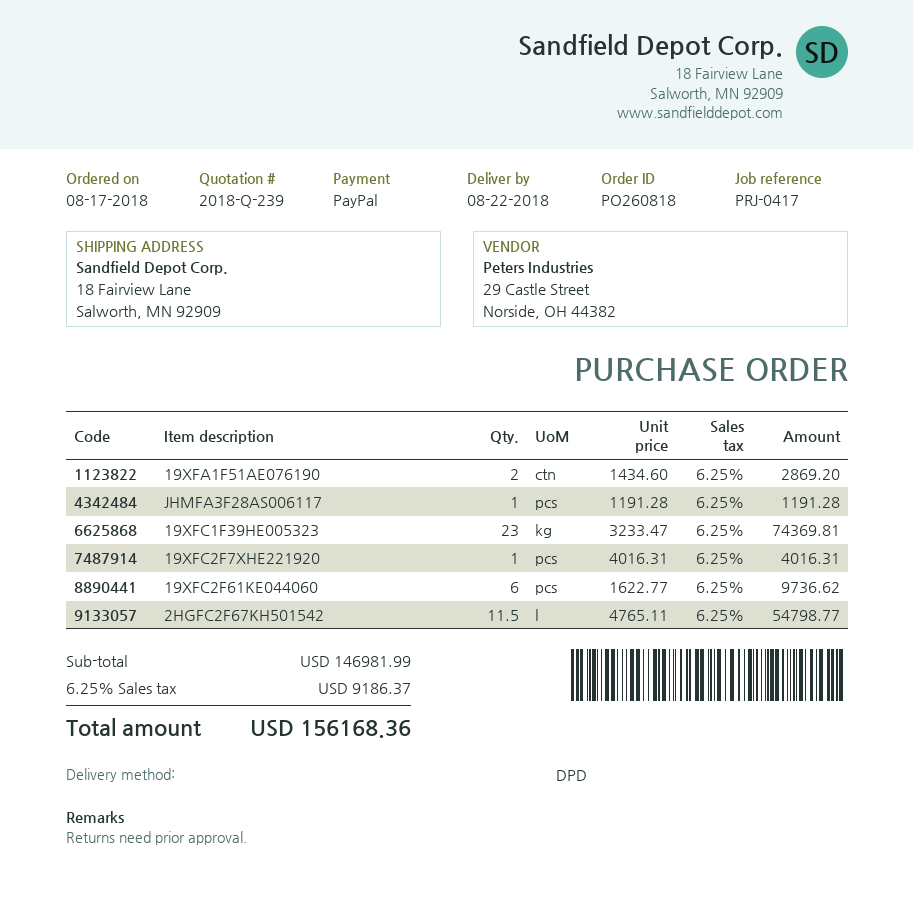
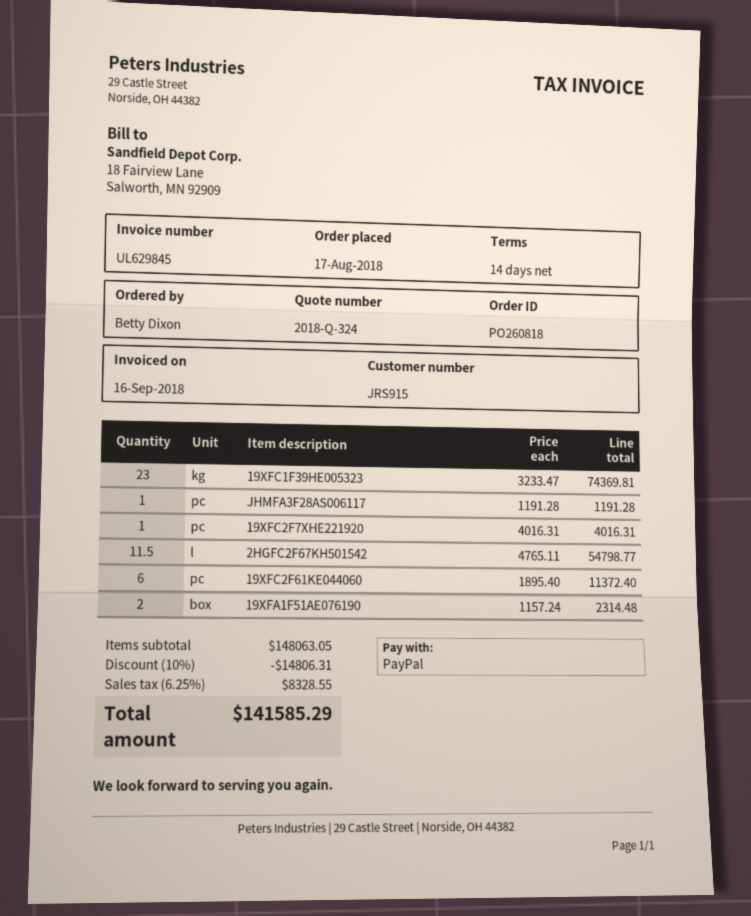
quote number: 2018-Q-239 -> 2018-Q-324
19XFA1F51AE076190: 2 x 1434.60 = 2869.20 -> 2 x 1157.24 = 2314.48
19XFC2F61KE044060: 6 x 1622.77 = 9736.62 -> 6 x 1895.40 = 11372.40
subtotal: 146981.99 -> 148063.05
discount: none -> 10% = 14806.31
tax: 6.25% = 9186.37 -> 6.25% = 8328.55
total: 156168.36 -> 141585.29

